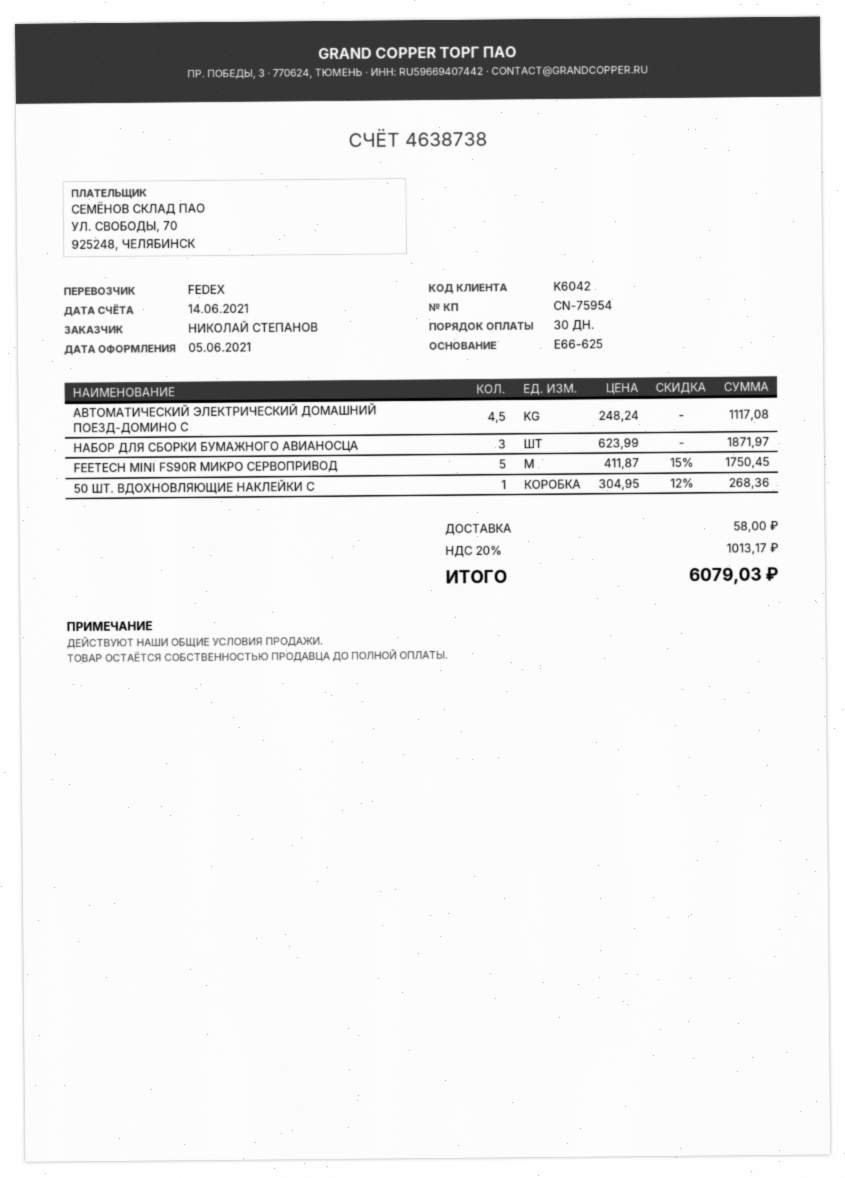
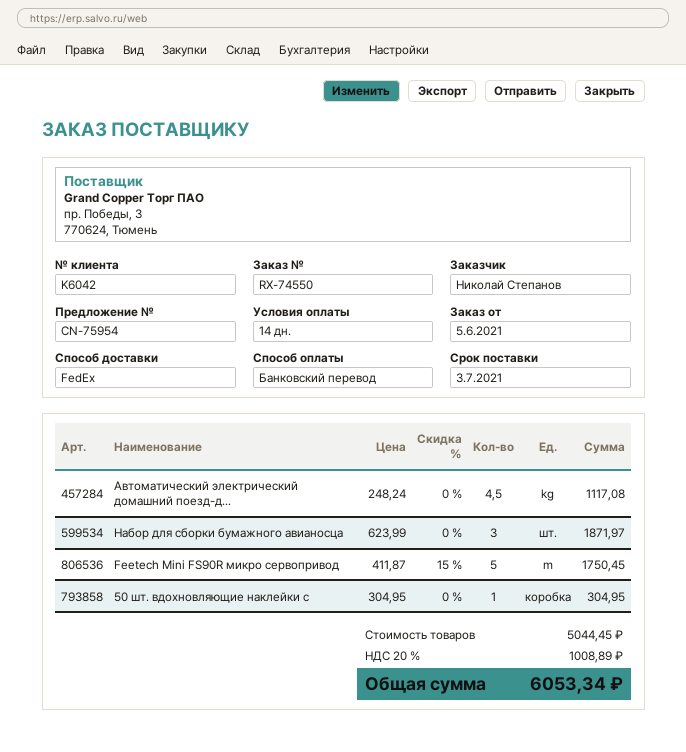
payment terms: 30 days -> 14 days
50 ШТ. ВДОХНОВЛЯЮЩИЕ НАКЛЕЙКИ С: 1 x 304.95 - 12% = 268.36 -> 1 x 304.95 = 304.95
shipping: 58.00 -> none
tax: 20% = 1013.17 -> 20% = 1008.89
total: 6079.03 -> 6053.34

